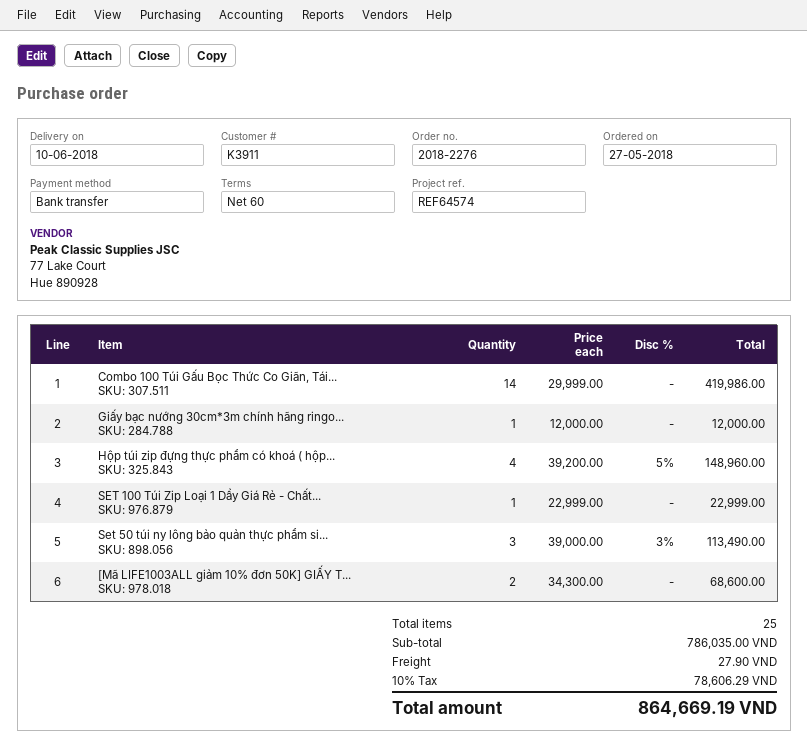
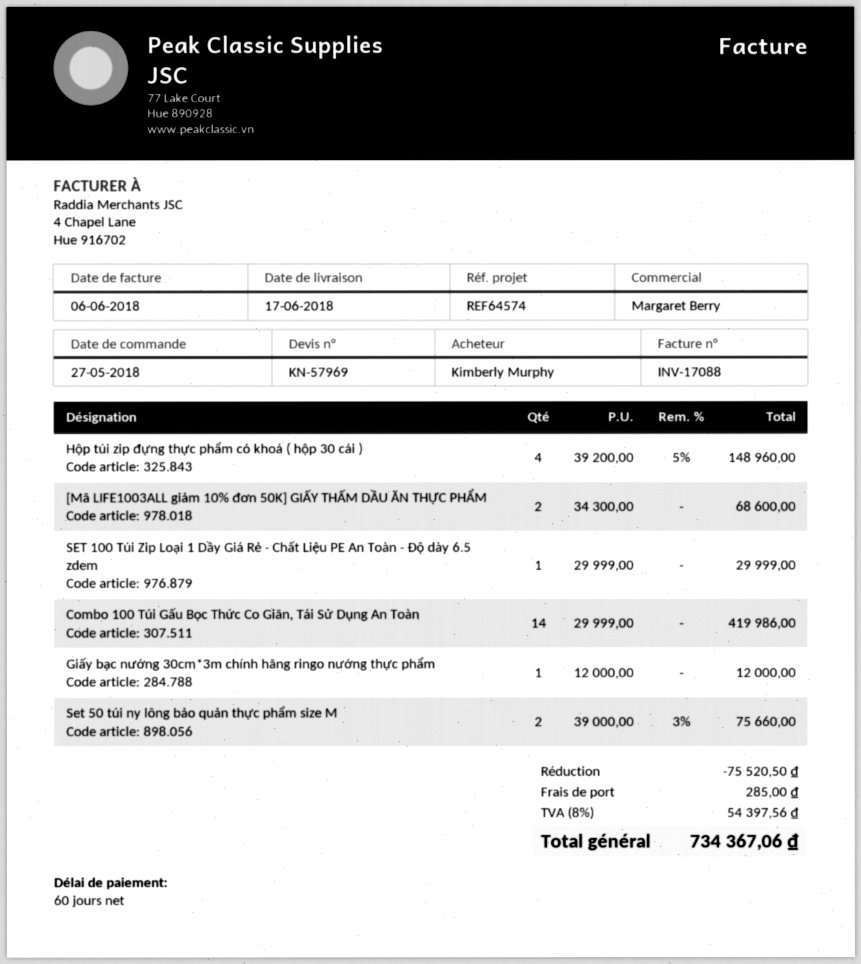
delivery date: 2018-06-10 -> 2018-06-17
SET 100 Túi Zip Loại 1 Dầy Giá Rẻ - Chất...: 1 x 22999.00 = 22999.00 -> 1 x 29999.00 = 29999.00
Set 50 túi ny lông bảo quản thực phẩm si...: 3 x 39000.00 - 3% = 113490.00 -> 2 x 39000.00 - 3% = 75660.00
discount: none -> 75520.50
shipping: 27.90 -> 285.00
tax: 10% = 78606.29 -> 8% = 54397.56
total: 864669.19 -> 734367.06

